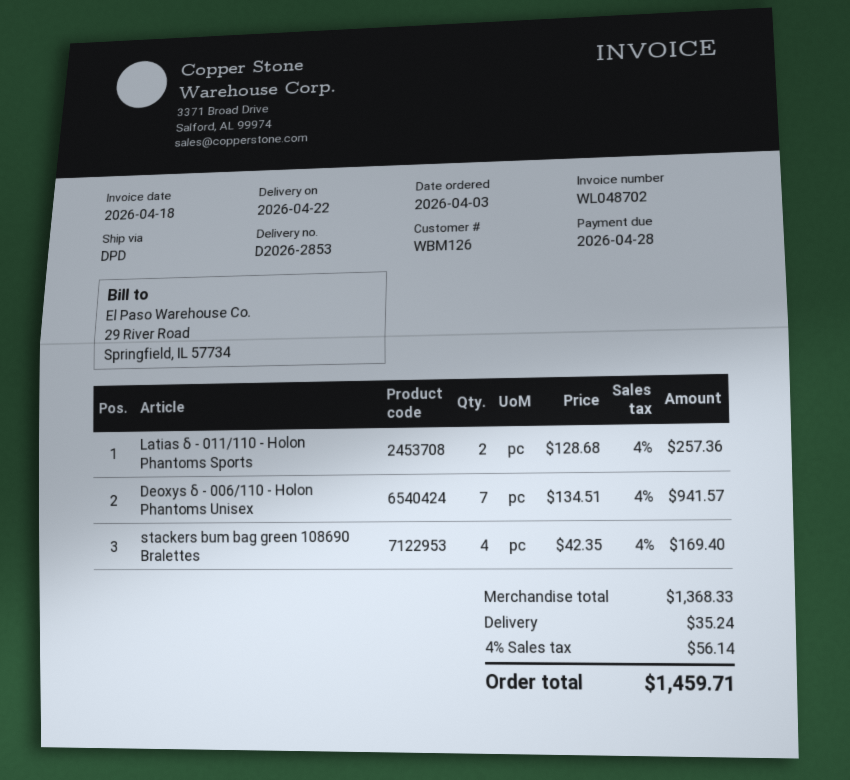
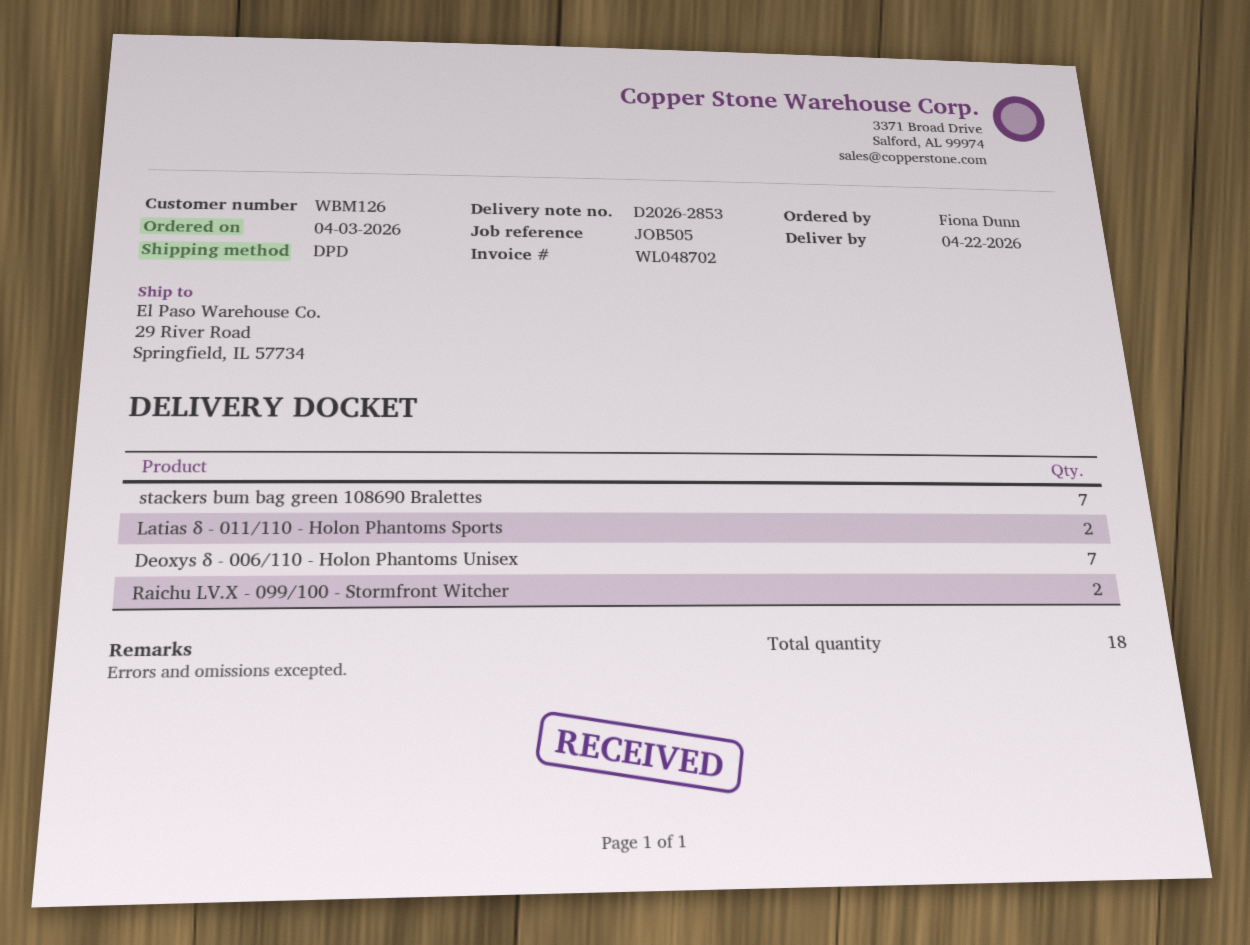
stackers bum bag green 108690 Bralettes: 4 -> 7
Raichu LV.X - 099/100 - Stormfront Witcher: none -> 2

